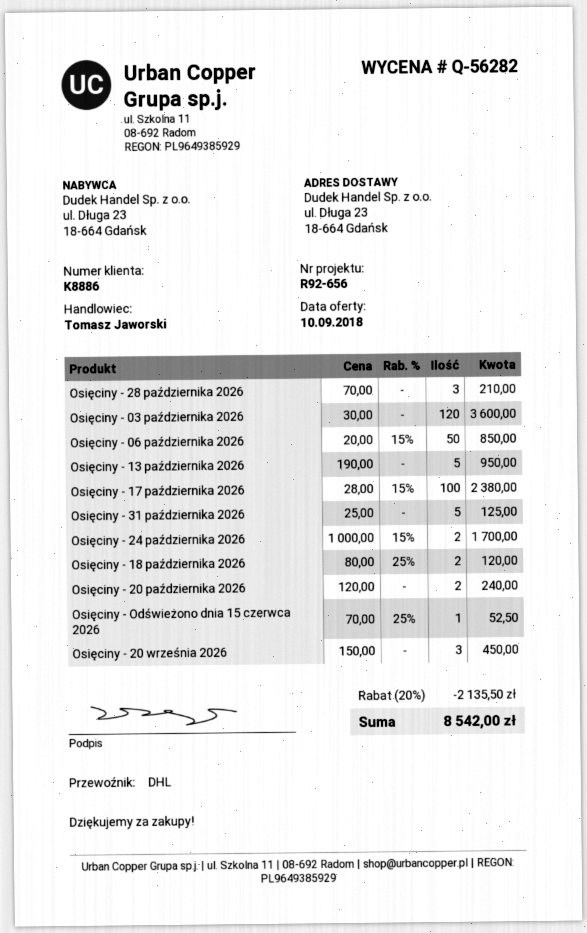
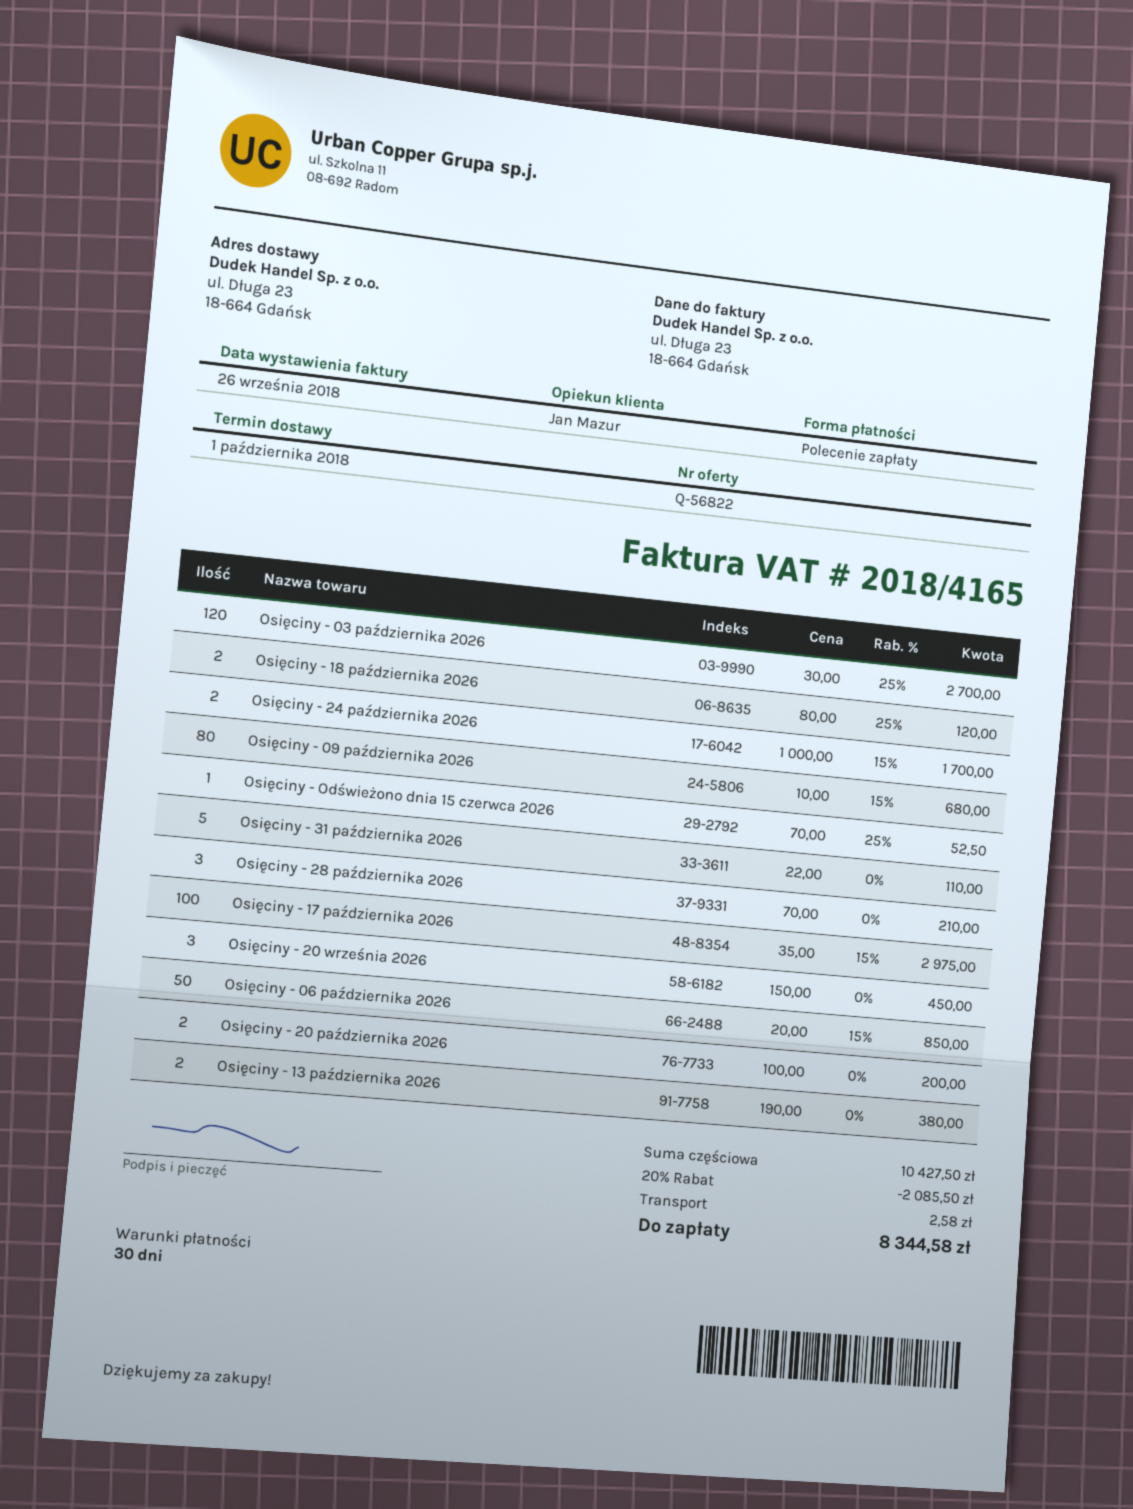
quote number: Q-56282 -> Q-56822
sales rep: Tomasz Jaworski -> Jan Mazur
Osięciny - 03 października 2026: 120 x 30.00 = 3600.00 -> 120 x 30.00 - 25% = 2700.00
Osięciny - 13 października 2026: 5 x 190.00 = 950.00 -> 2 x 190.00 = 380.00
Osięciny - 17 października 2026: 100 x 28.00 - 15% = 2380.00 -> 100 x 35.00 - 15% = 2975.00
Osięciny - 31 października 2026: 5 x 25.00 = 125.00 -> 5 x 22.00 = 110.00
Osięciny - 20 października 2026: 2 x 120.00 = 240.00 -> 2 x 100.00 = 200.00
Osięciny - 09 października 2026: none -> 80 x 10.00 - 15% = 680.00
discount: 20% = 2135.50 -> 20% = 2085.50
shipping: none -> 2.58
total: 8542.00 -> 8344.58

